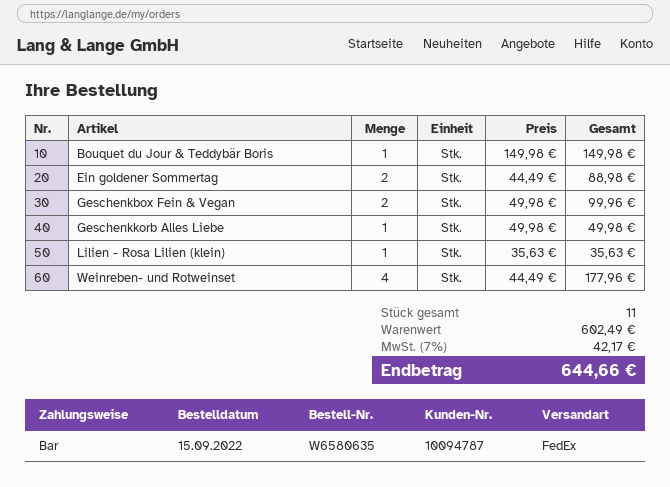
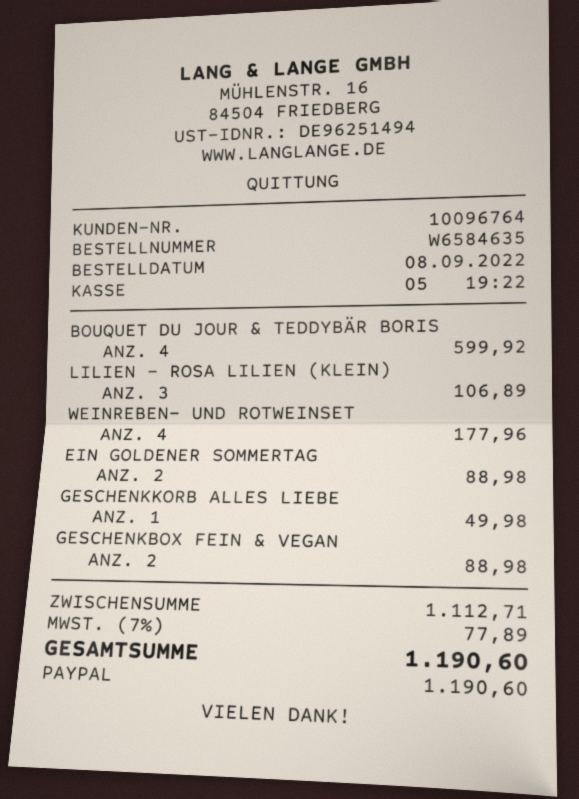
order number: W6580635 -> W6584635
order date: 2022-09-15 -> 2022-09-08
customer number: 10094787 -> 10096764
payment method: cash -> PayPal
Bouquet du Jour & Teddybär Boris: 1 for 149.98 -> 4 for 599.92
Geschenkbox Fein & Vegan: 2 for 99.96 -> 2 for 88.98
Lilien - Rosa Lilien (klein): 1 for 35.63 -> 3 for 106.89
subtotal: 602.49 -> 1112.71
tax: 7% = 42.17 -> 7% = 77.89
total: 644.66 -> 1190.60

